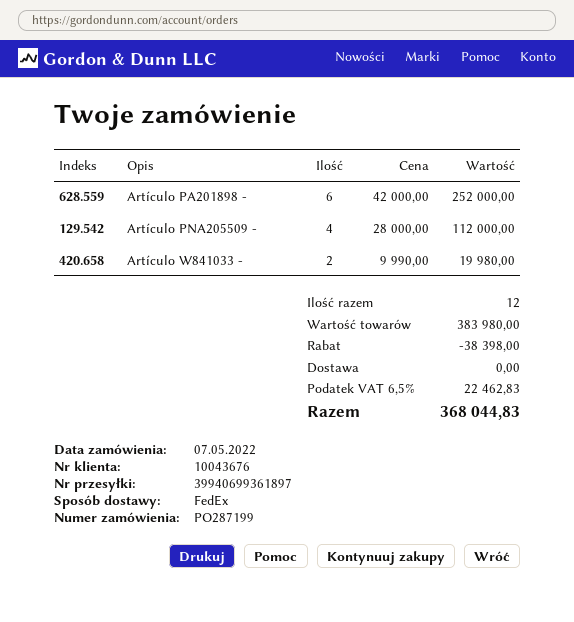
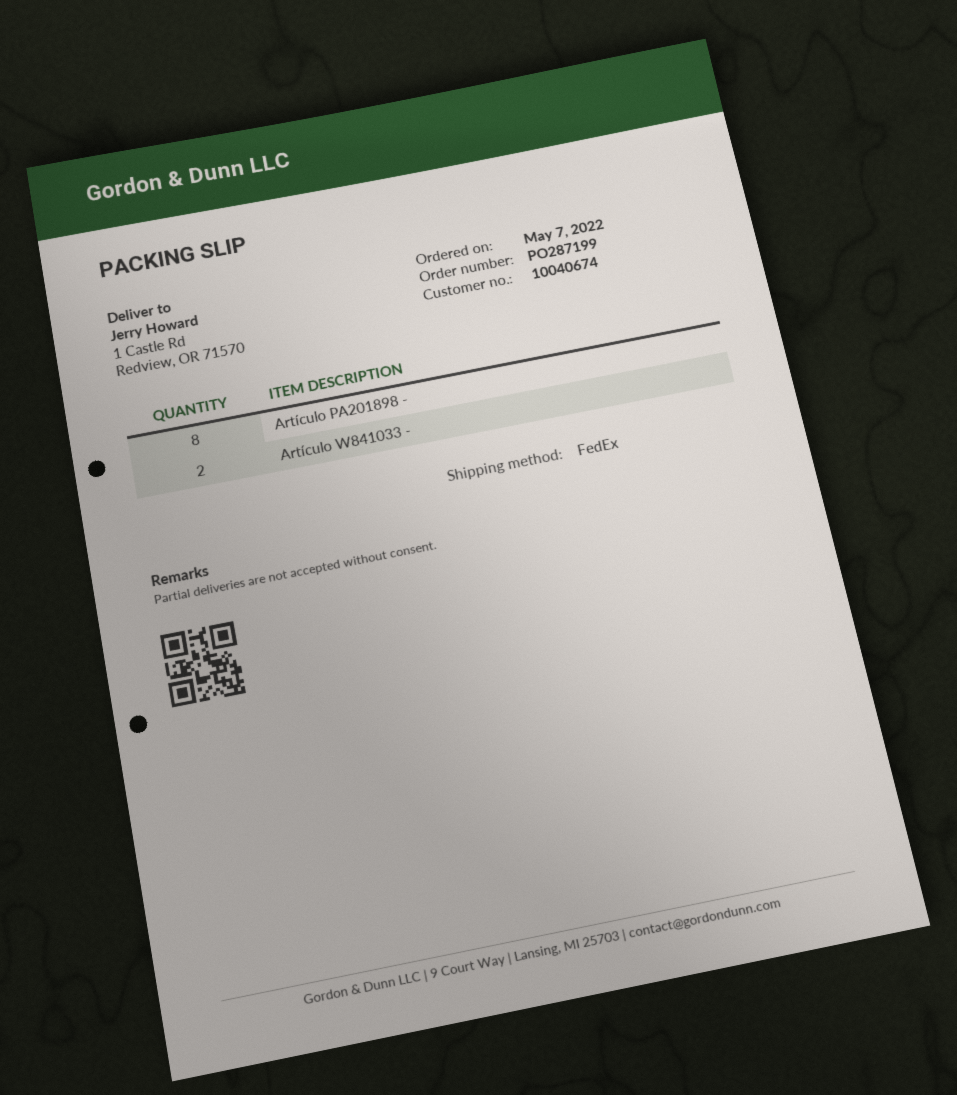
customer number: 10043676 -> 10040674
Artículo PA201898 -: 6 -> 8
Artículo PNA205509 -: 4 -> none

